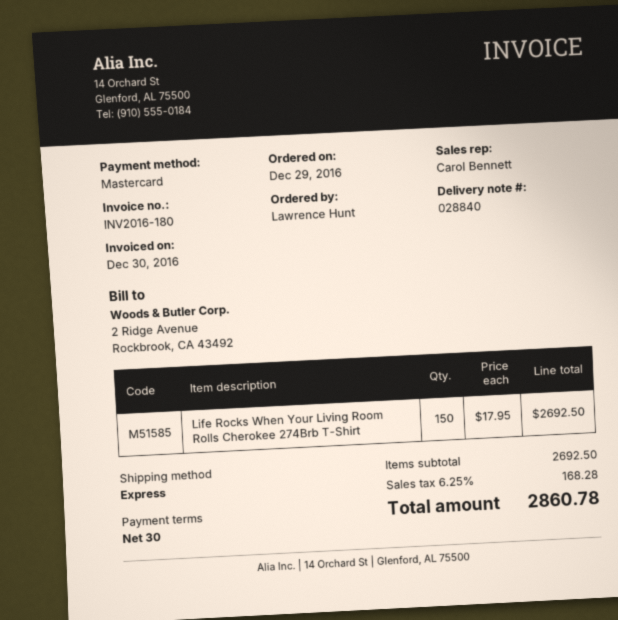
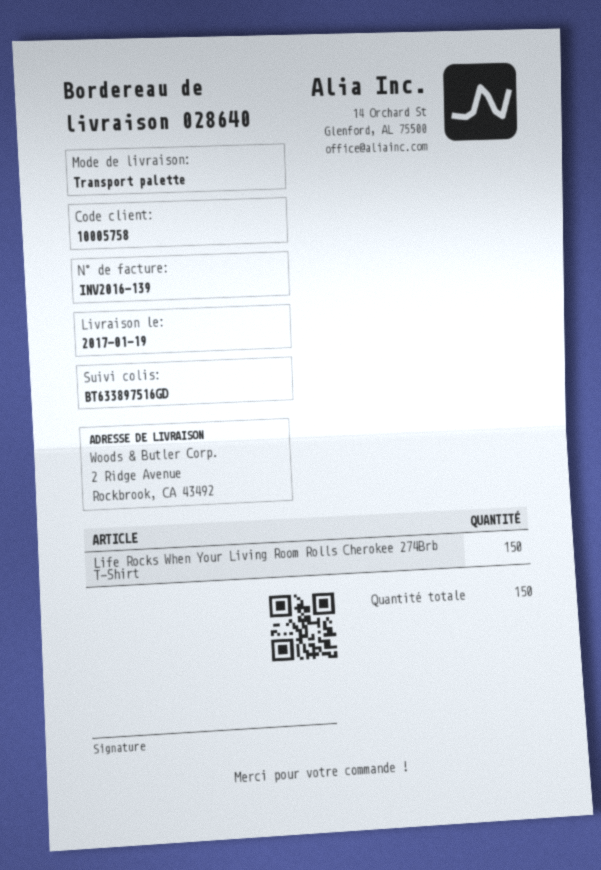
delivery note number: 028840 -> 028640
invoice number: INV2016-180 -> INV2016-139
shipping method: express -> pallet freight

